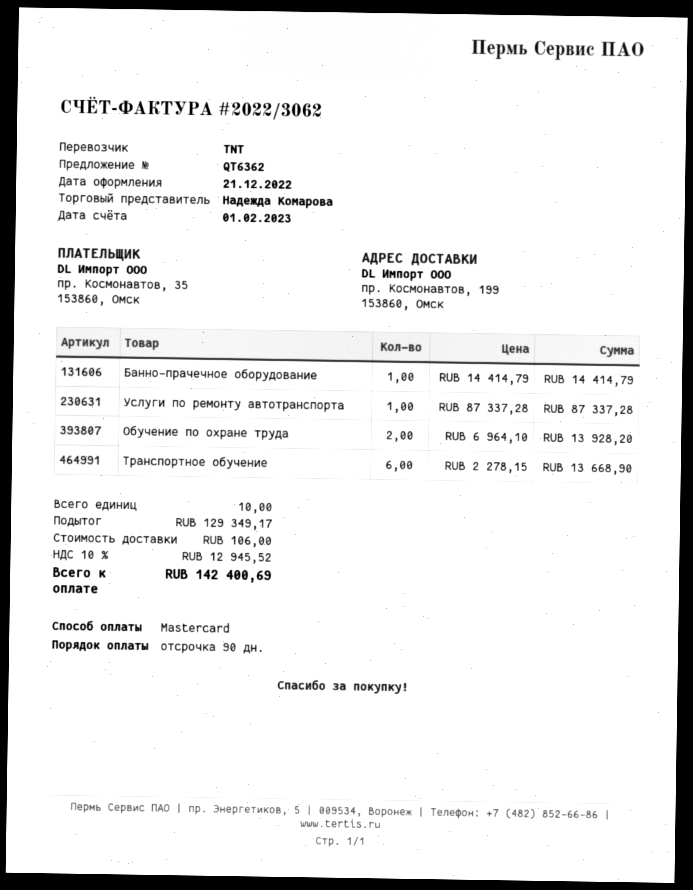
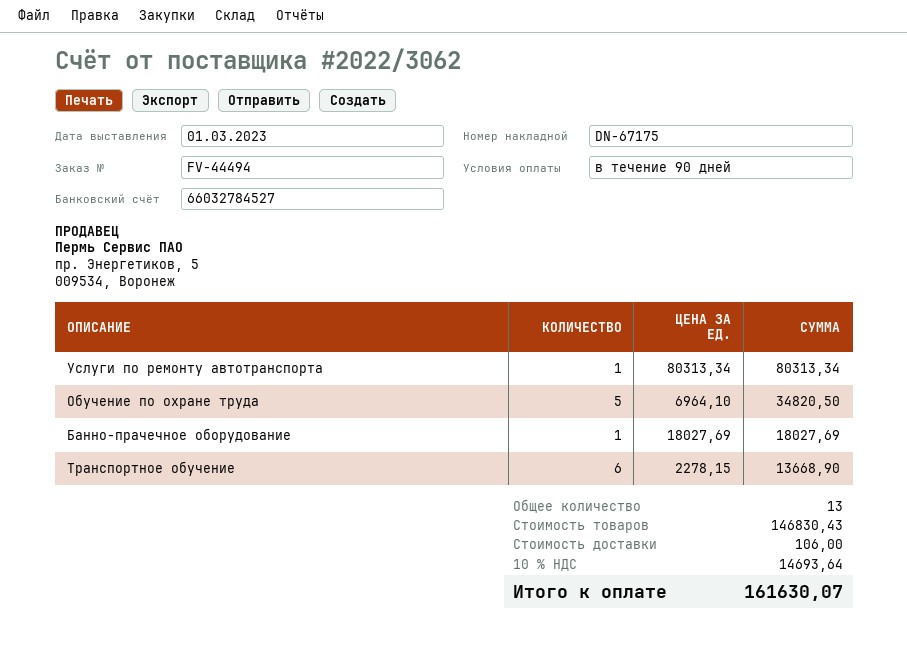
invoice date: 2023-02-01 -> 2023-03-01
Банно-прачечное оборудование: 1 x 14414.79 = 14414.79 -> 1 x 18027.69 = 18027.69
Услуги по ремонту автотранспорта: 1 x 87337.28 = 87337.28 -> 1 x 80313.34 = 80313.34
Обучение по охране труда: 2 x 6964.10 = 13928.20 -> 5 x 6964.10 = 34820.50
total quantity: 10 -> 13
subtotal: 129349.17 -> 146830.43
tax: 10% = 12945.52 -> 10% = 14693.64
total: 142400.69 -> 161630.07

